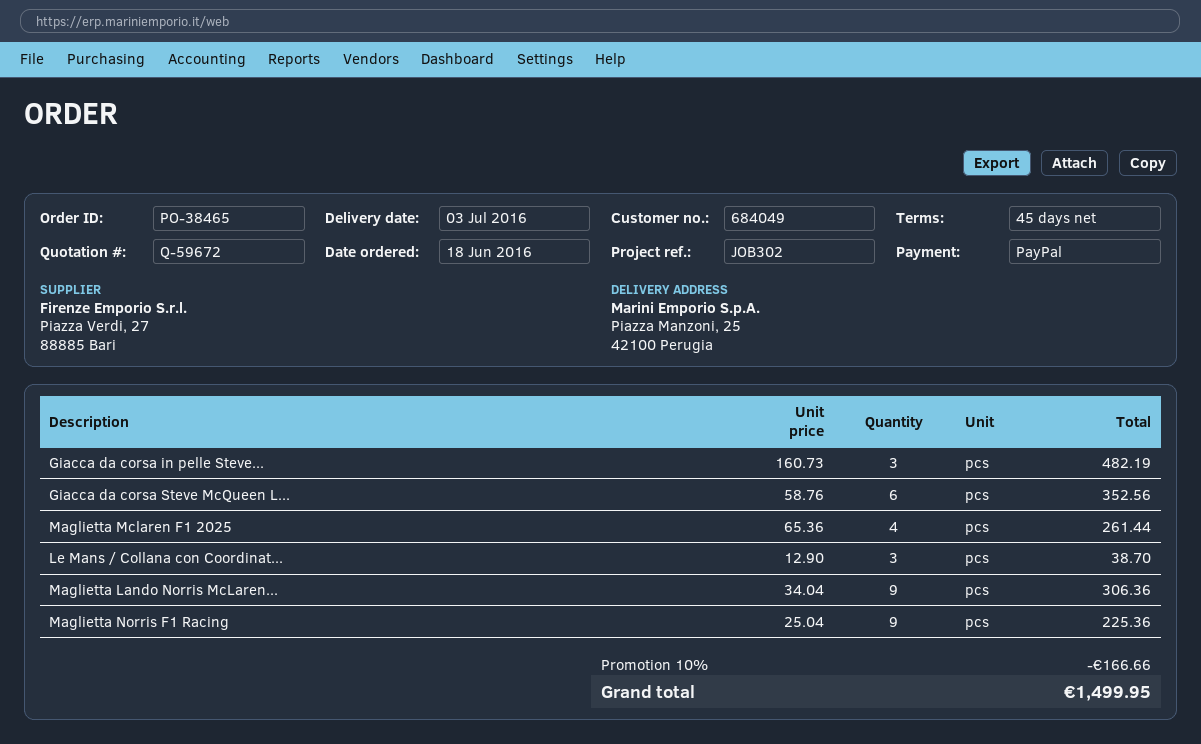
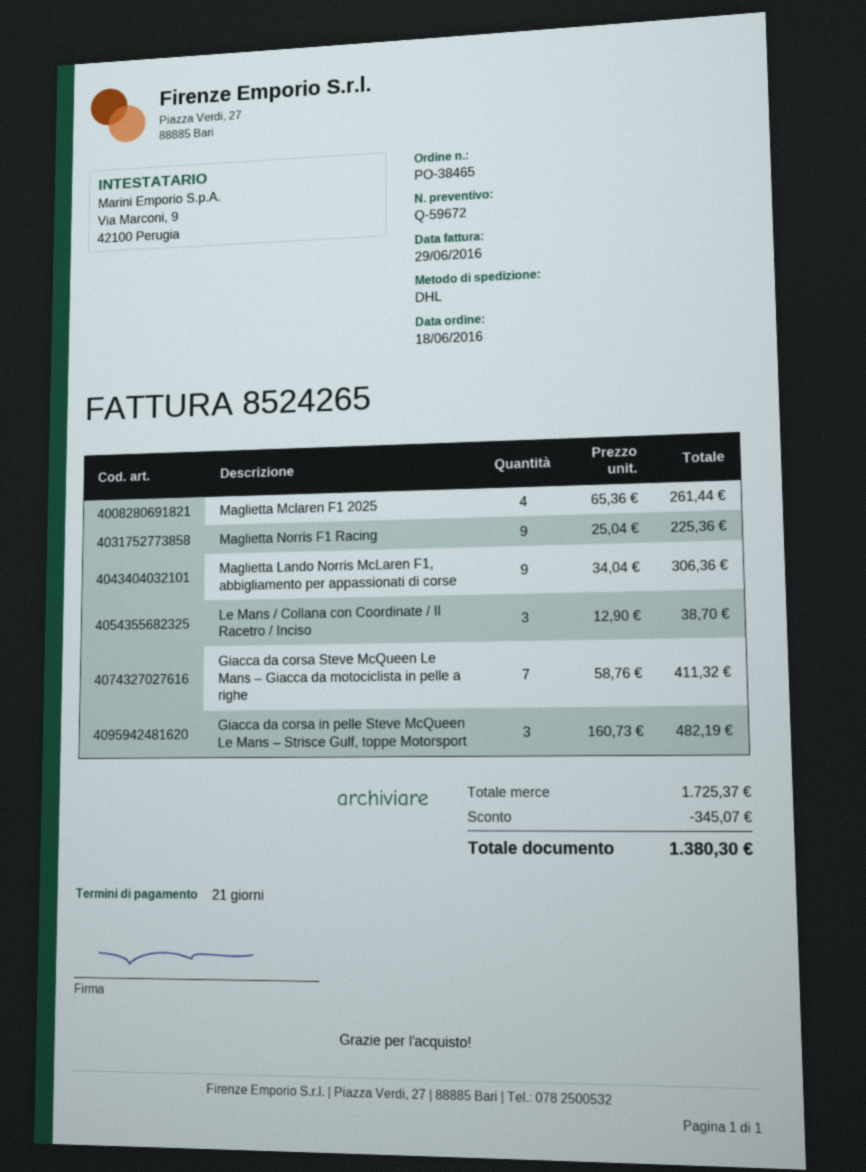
payment terms: 45 days -> 21 days
Giacca da corsa Steve McQueen L...: 6 x 58.76 = 352.56 -> 7 x 58.76 = 411.32
discount: 166.66 -> 345.07
total: 1499.95 -> 1380.30

